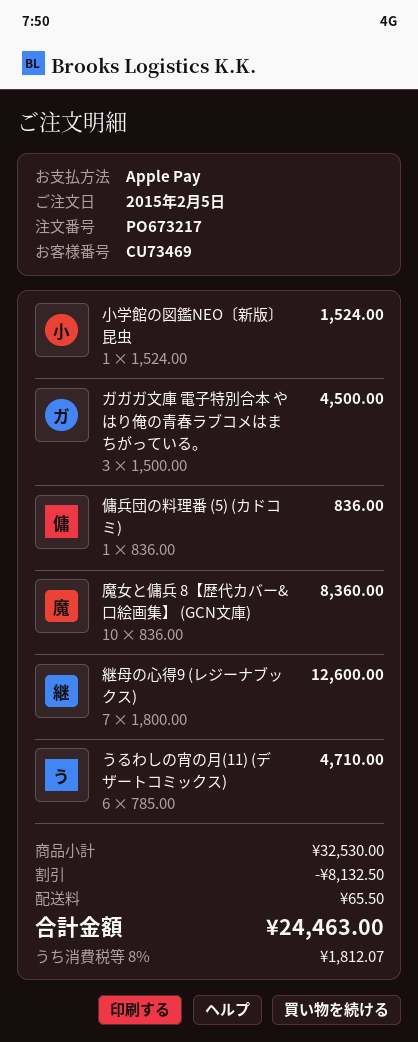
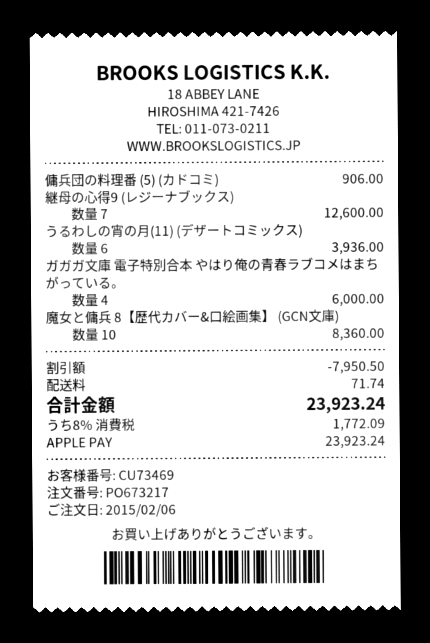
order date: 2015-02-05 -> 2015-02-06
小学館の図鑑NEO〔新版〕昆虫: 1 for 1524.00 -> none
ガガガ文庫 電子特別合本 やはり俺の青春ラブコメはまちがっている。: 3 for 4500.00 -> 4 for 6000.00
傭兵団の料理番 (5) (カドコミ): 1 for 836.00 -> 1 for 906.00
うるわしの宵の月(11) (デザートコミックス): 6 for 4710.00 -> 6 for 3936.00
discount: 8132.50 -> 7950.50
shipping: 65.50 -> 71.74
tax: 8% = 1812.07 -> 8% = 1772.09
total: 24463.00 -> 23923.24

